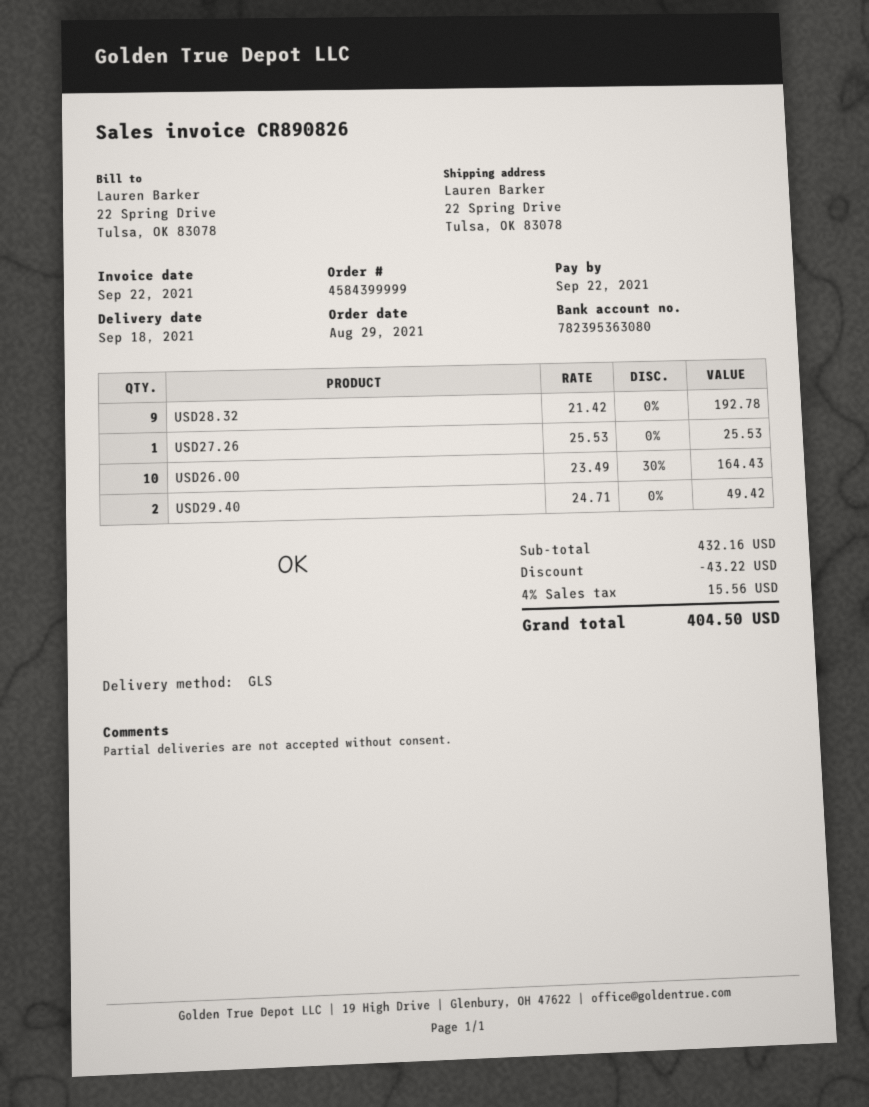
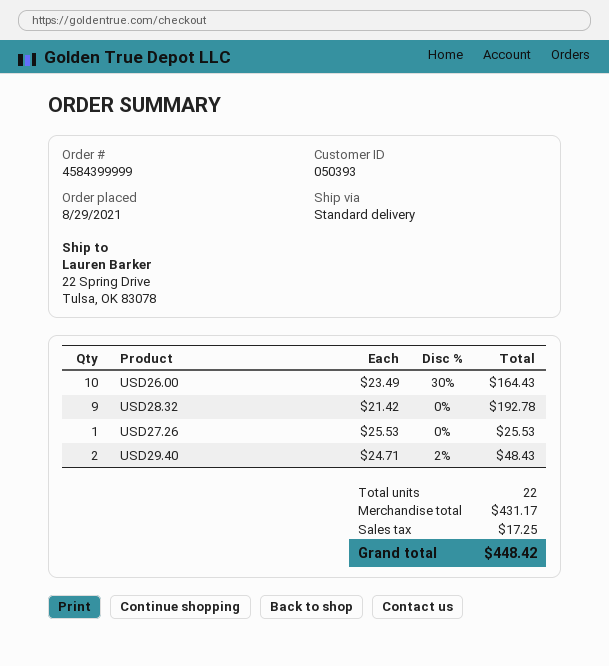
shipping method: GLS -> standard
USD29.40: 2 x 24.71 = 49.42 -> 2 x 24.71 - 2% = 48.43
subtotal: 432.16 -> 431.17
discount: 43.22 -> none
tax: 15.56 -> 17.25
total: 404.50 -> 448.42

